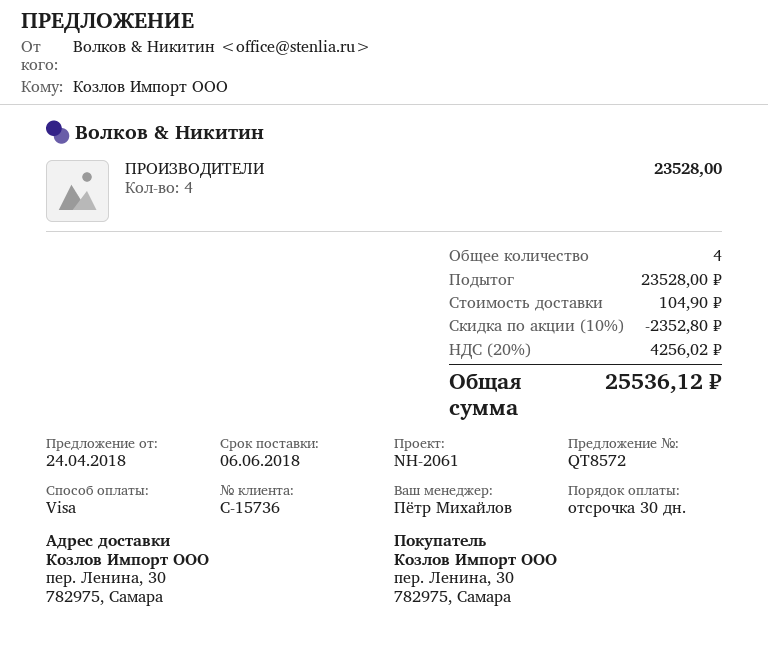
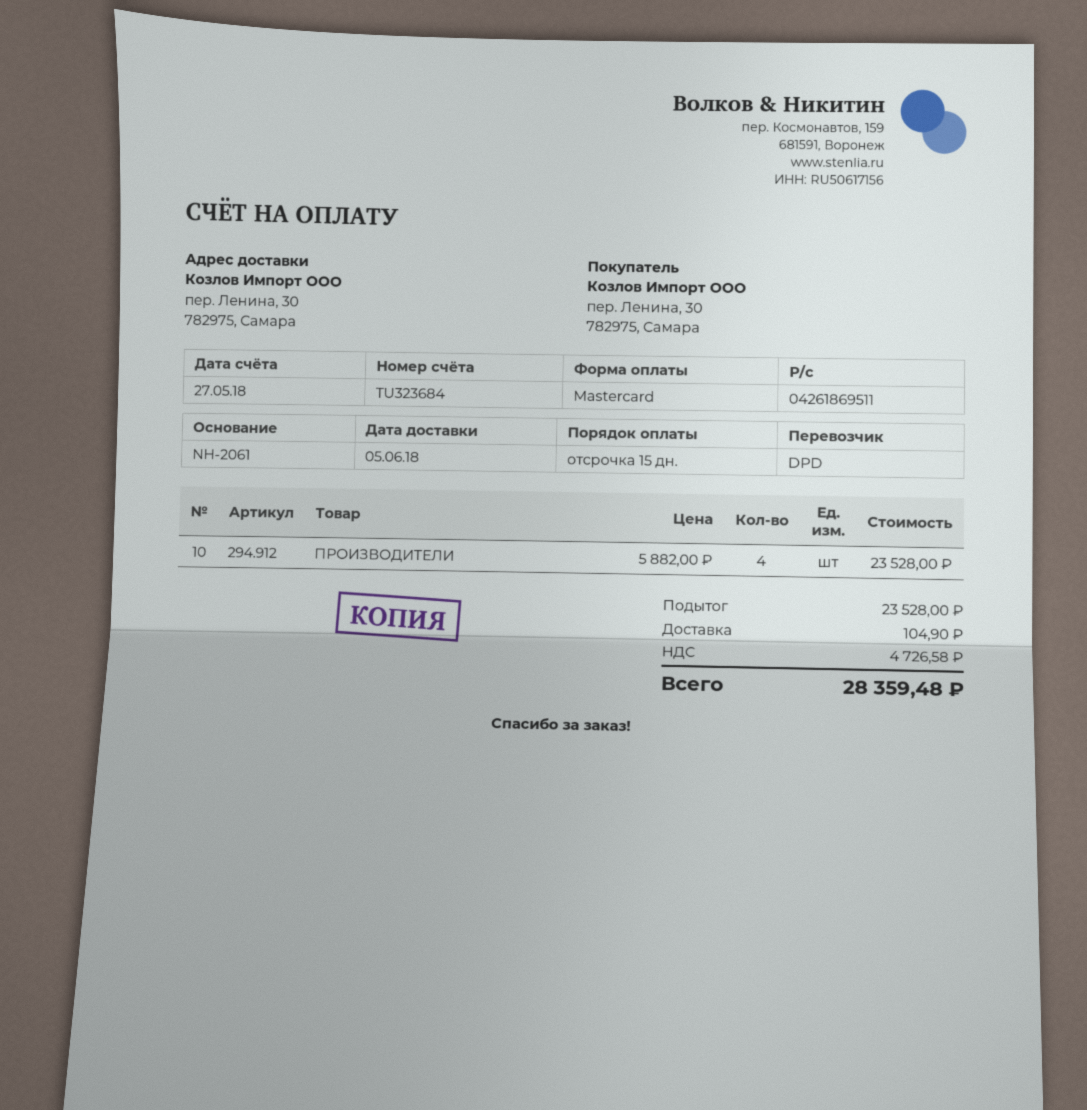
delivery date: 2018-06-06 -> 2018-06-05
payment terms: 30 days -> 15 days
payment method: Visa -> Mastercard
discount: 10% = 2352.80 -> none
tax: 4256.02 -> 4726.58
total: 25536.12 -> 28359.48

